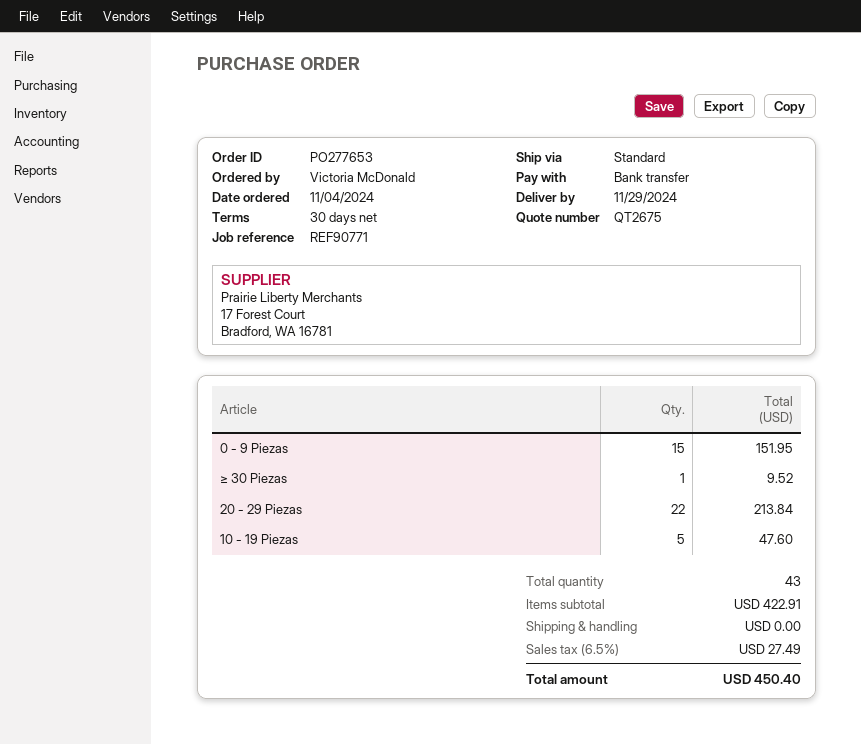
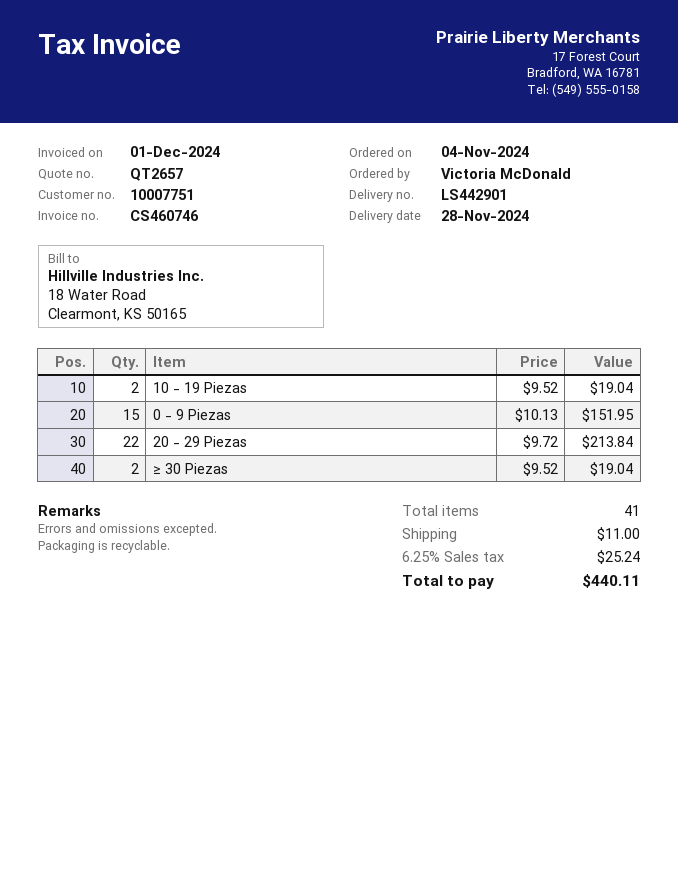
quote number: QT2675 -> QT2657
delivery date: 2024-11-29 -> 2024-11-28
≥ 30 Piezas: 1 for 9.52 -> 2 for 19.04
10 - 19 Piezas: 5 for 47.60 -> 2 for 19.04
total quantity: 43 -> 41
shipping: 0.00 -> 11.00
tax: 6.5% = 27.49 -> 6.25% = 25.24
total: 450.40 -> 440.11

